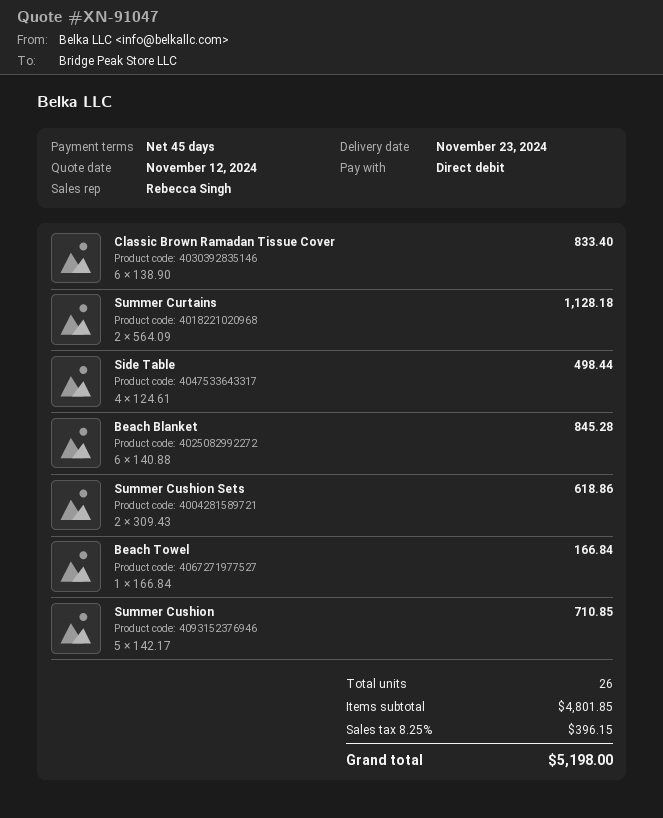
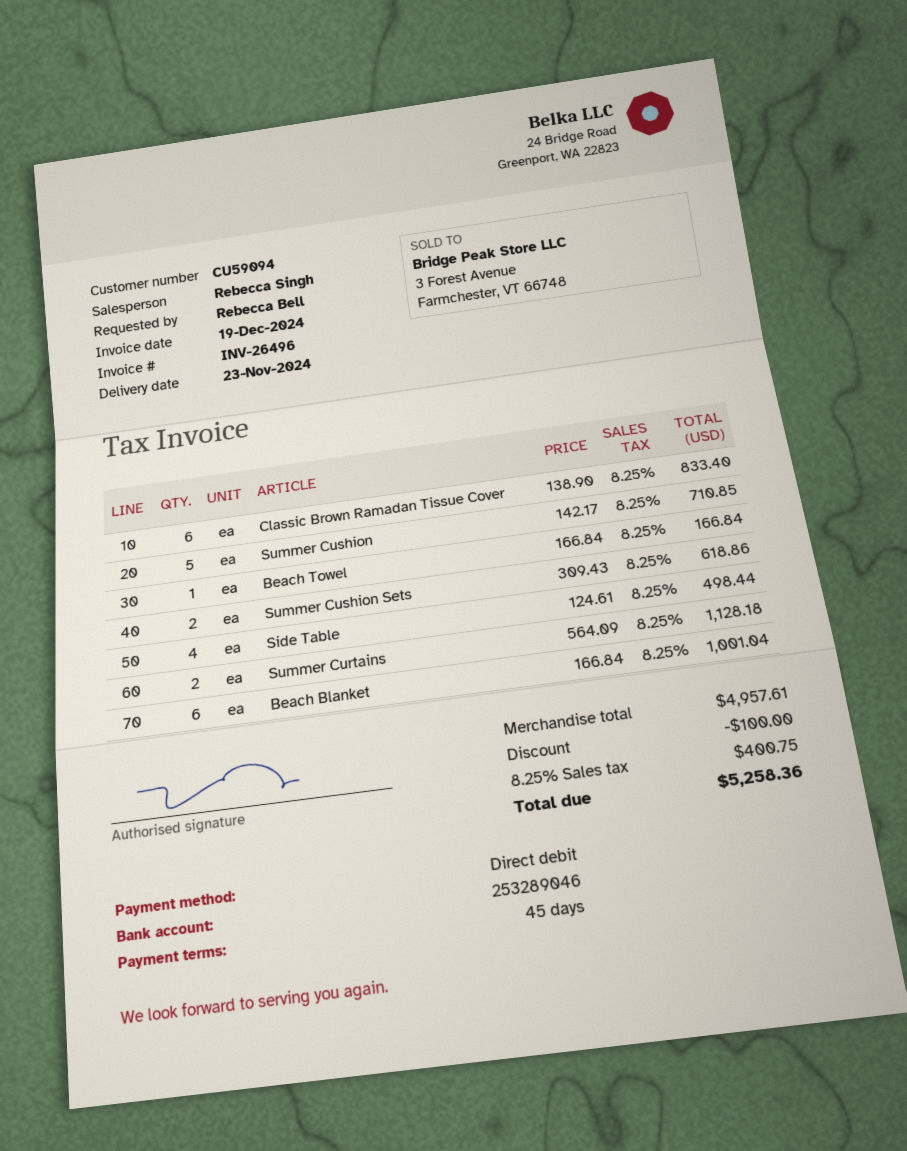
Beach Blanket: 6 x 140.88 = 845.28 -> 6 x 166.84 = 1001.04
subtotal: 4801.85 -> 4957.61
discount: none -> 100.00
tax: 8.25% = 396.15 -> 8.25% = 400.75
total: 5198.00 -> 5258.36

